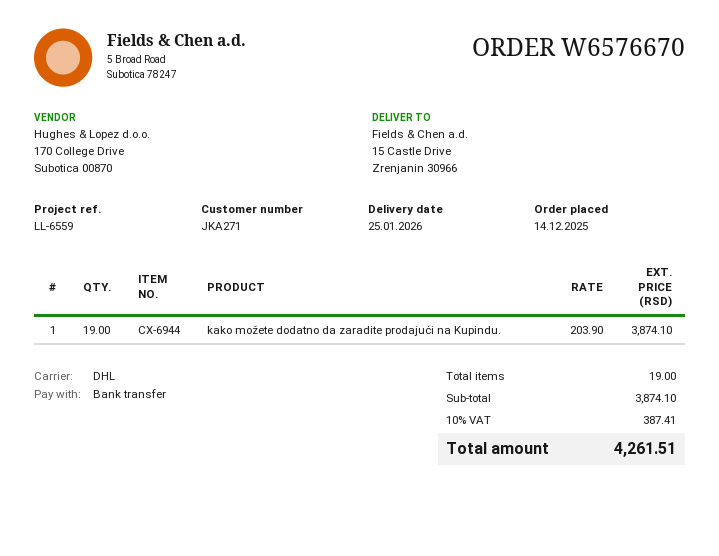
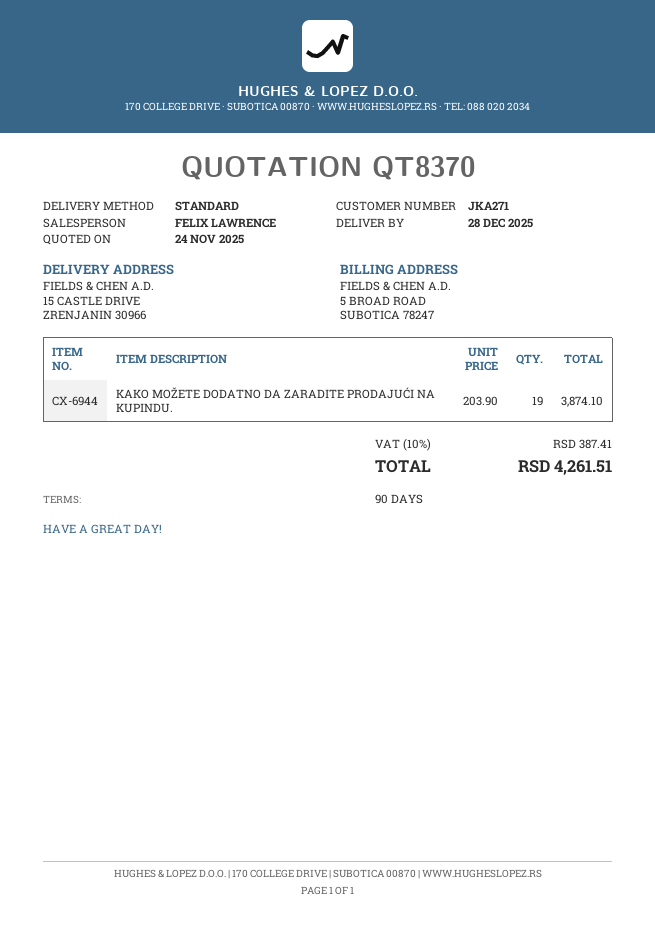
delivery date: 2026-01-25 -> 2025-12-28
shipping method: DHL -> standard

